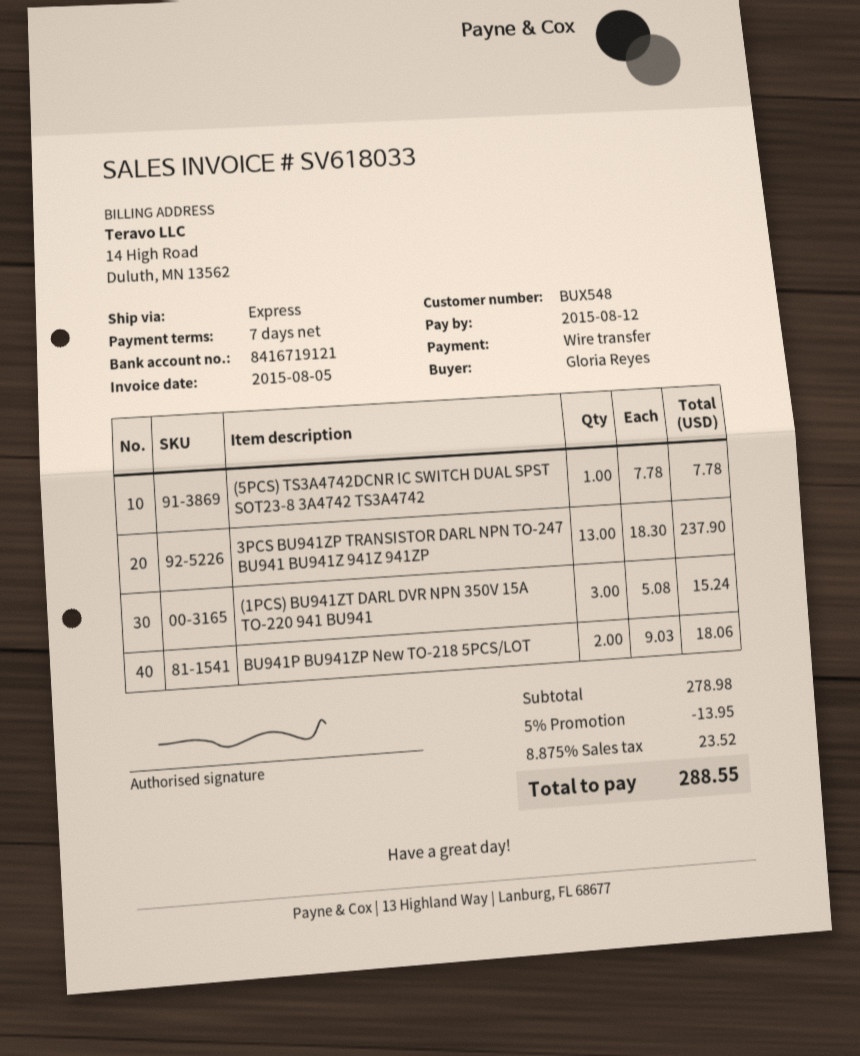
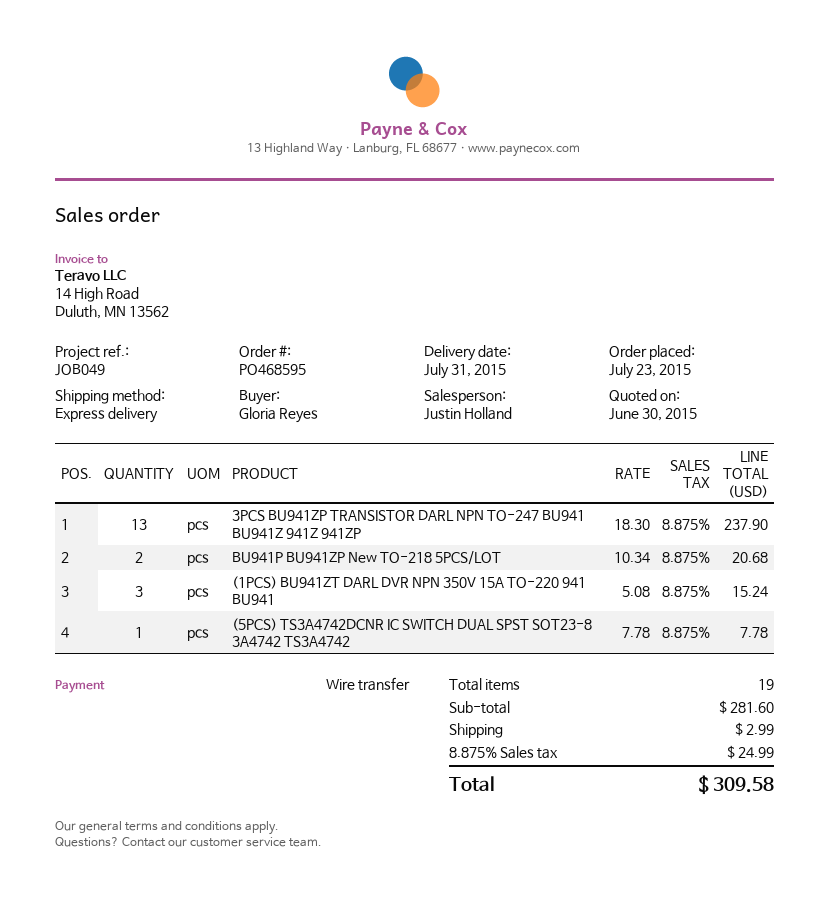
BU941P BU941ZP New TO-218 5PCS/LOT: 2 x 9.03 = 18.06 -> 2 x 10.34 = 20.68
subtotal: 278.98 -> 281.60
discount: 5% = 13.95 -> none
shipping: none -> 2.99
tax: 8.875% = 23.52 -> 8.875% = 24.99
total: 288.55 -> 309.58

